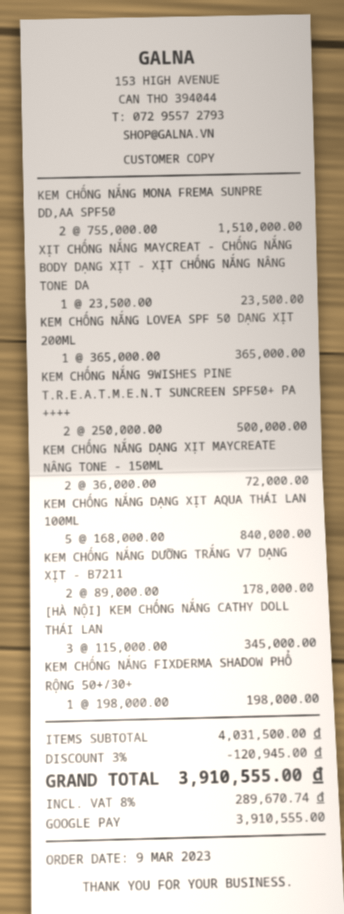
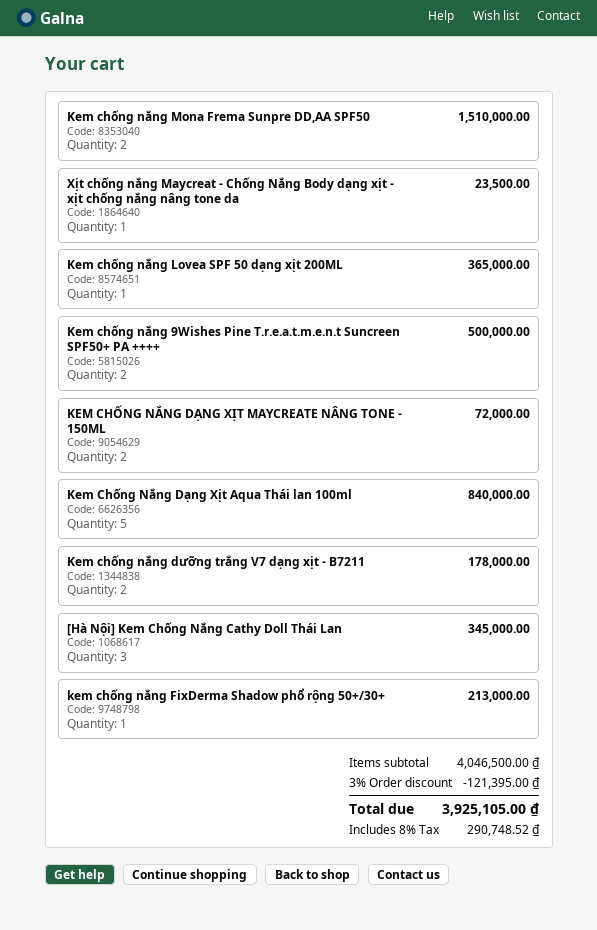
KEM CHỐNG NẮNG FIXDERMA SHADOW PHỔ RỘNG 50+/30+: 1 for 198000.00 -> 1 for 213000.00
subtotal: 4031500.00 -> 4046500.00
discount: 3% = 120945.00 -> 3% = 121395.00
tax: 8% = 289670.74 -> 8% = 290748.52
total: 3910555.00 -> 3925105.00

